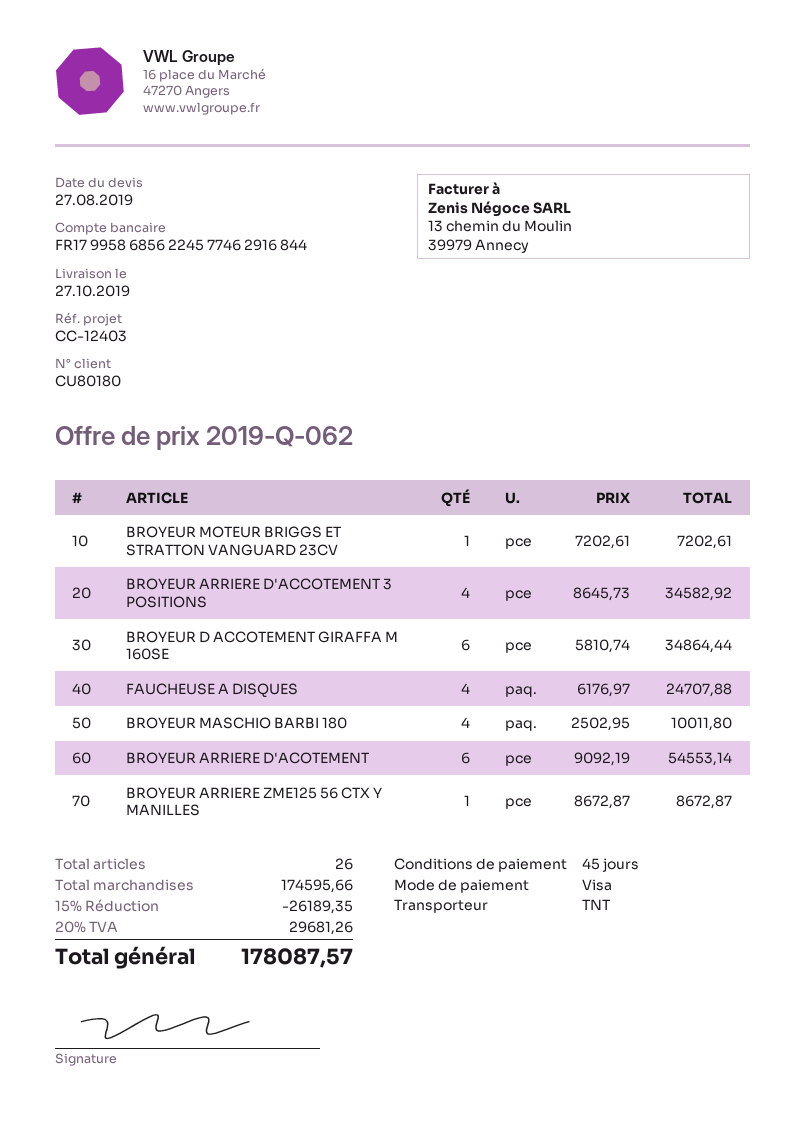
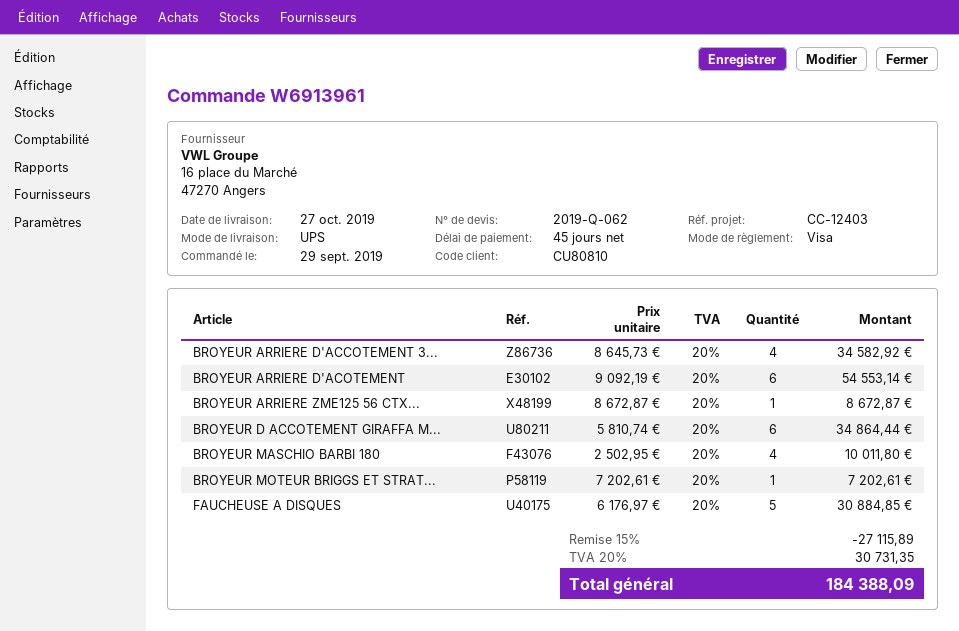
customer number: CU80180 -> CU80810
shipping method: TNT -> UPS
FAUCHEUSE A DISQUES: 4 x 6176.97 = 24707.88 -> 5 x 6176.97 = 30884.85
discount: 15% = 26189.35 -> 15% = 27115.89
tax: 20% = 29681.26 -> 20% = 30731.35
total: 178087.57 -> 184388.09

